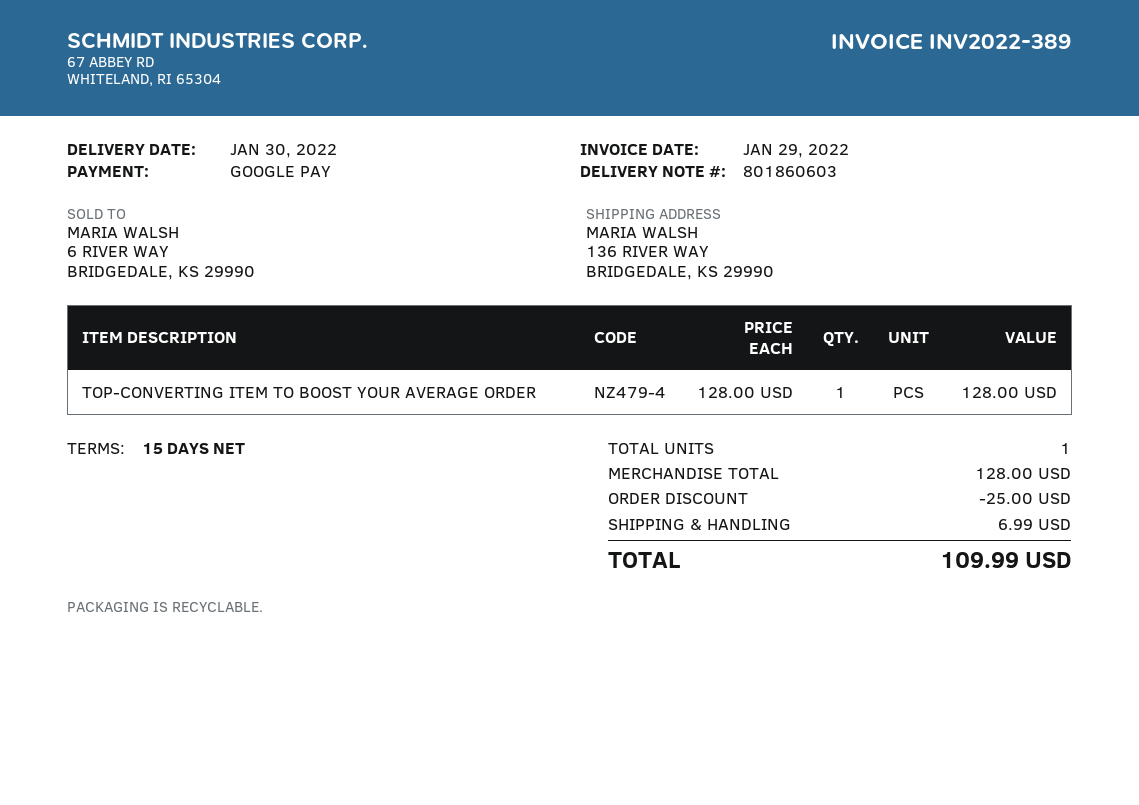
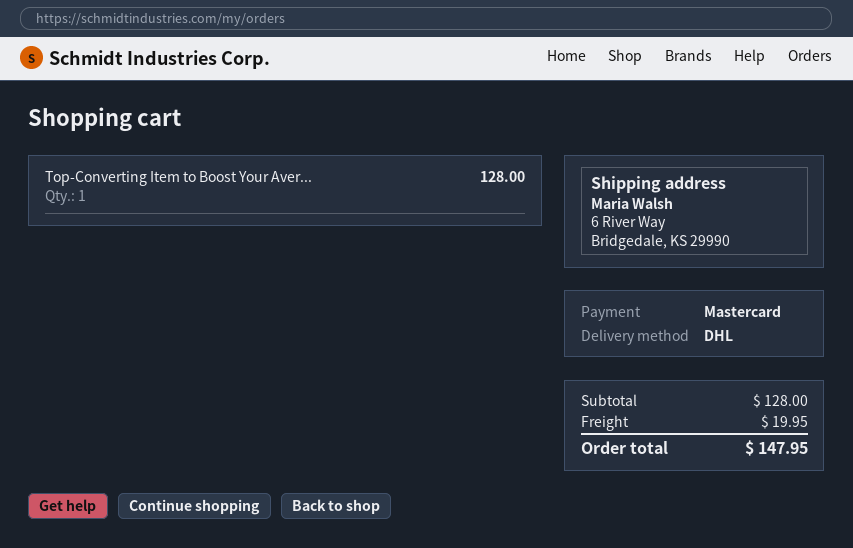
payment method: Google Pay -> Mastercard
ship to: 136 RIVER WAY, BRIDGEDALE, KS 29990 -> 6 River Way, Bridgedale, KS 29990
discount: 25.00 -> none
shipping: 6.99 -> 19.95
total: 109.99 -> 147.95

